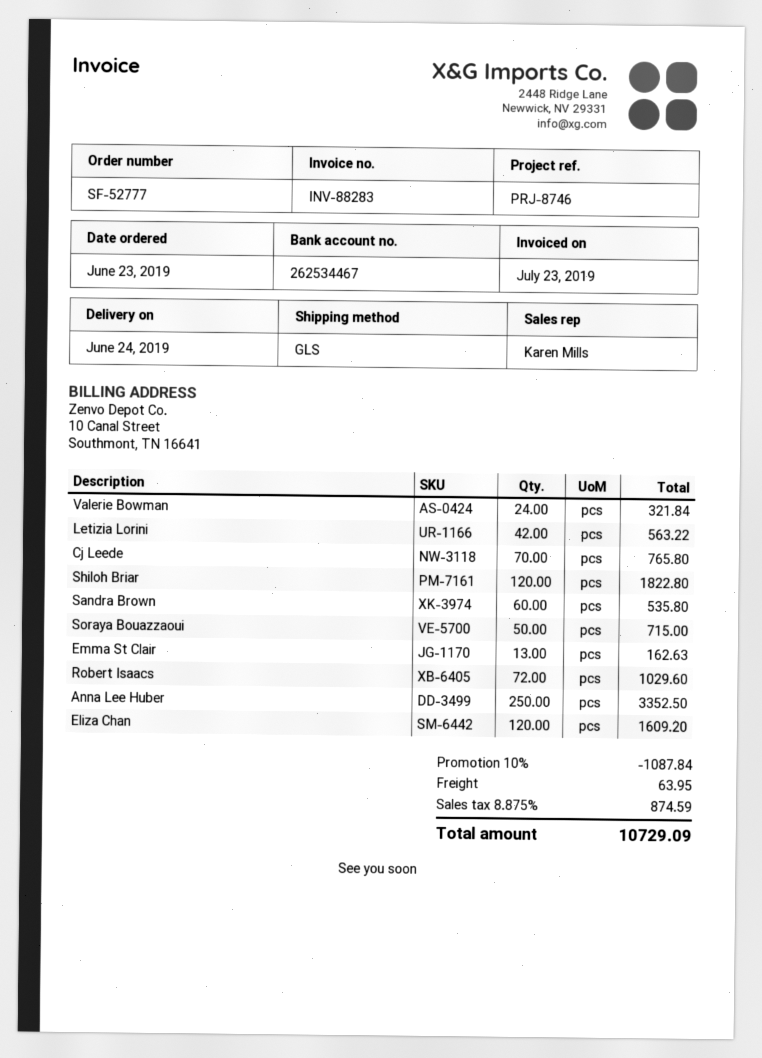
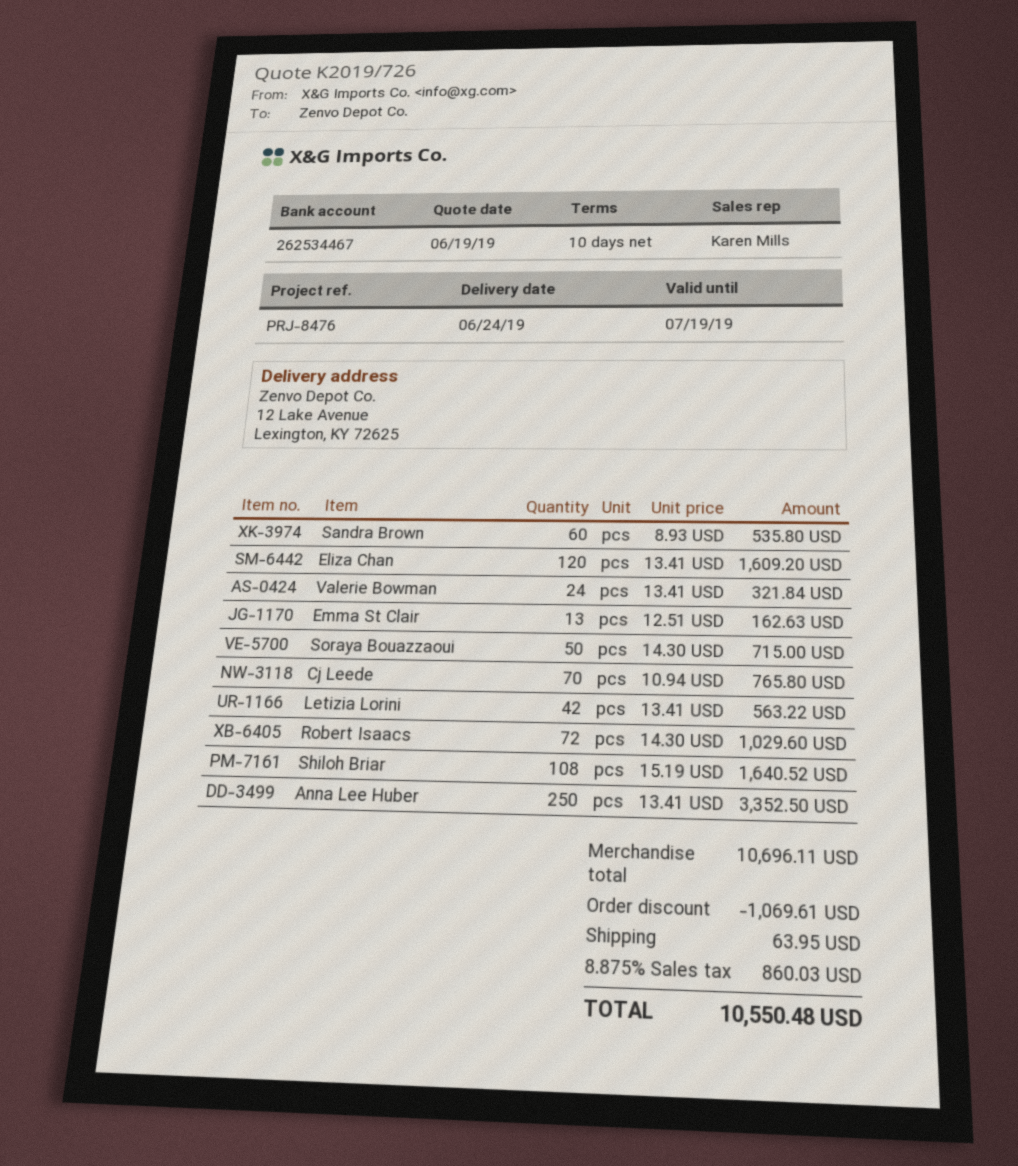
reference: PRJ-8746 -> PRJ-8476
Shiloh Briar: 120 for 1822.80 -> 108 for 1640.52
discount: 1087.84 -> 1069.61
tax: 8.875% = 874.59 -> 8.875% = 860.03
total: 10729.09 -> 10550.48

